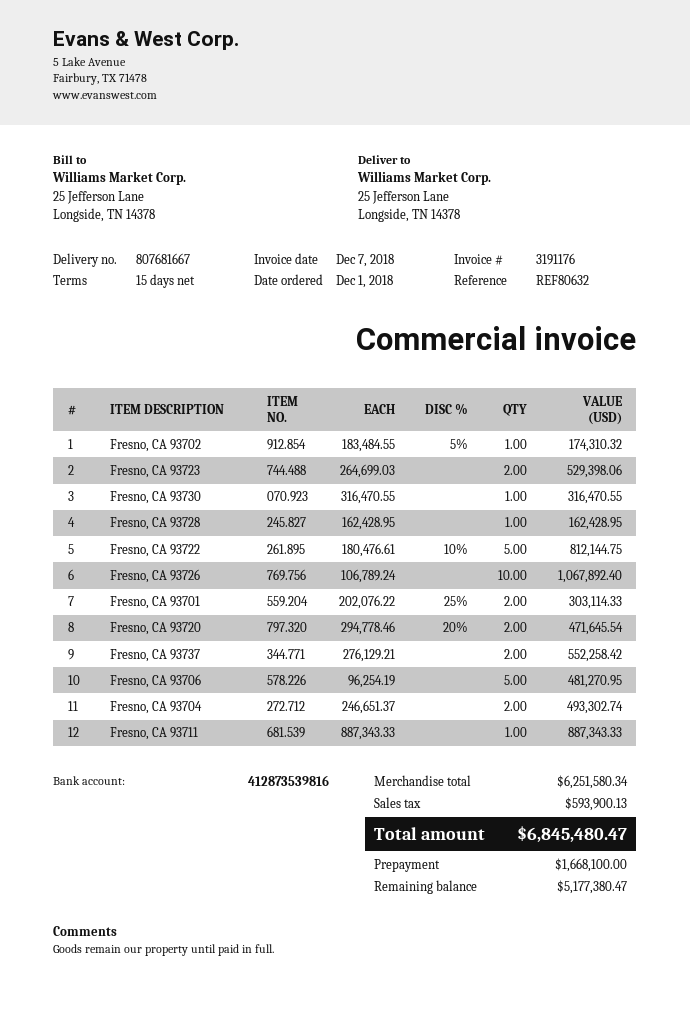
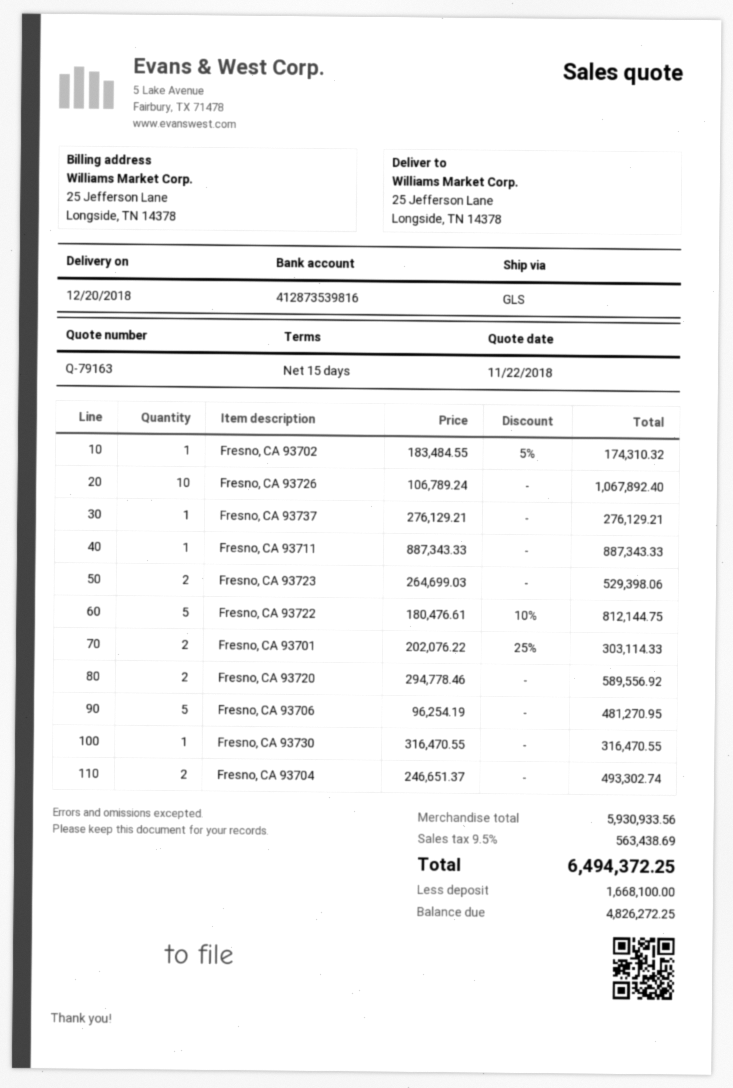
Fresno, CA 93728: 1 x 162428.95 = 162428.95 -> none
Fresno, CA 93720: 2 x 294778.46 - 20% = 471645.54 -> 2 x 294778.46 = 589556.92
Fresno, CA 93737: 2 x 276129.21 = 552258.42 -> 1 x 276129.21 = 276129.21
subtotal: 6251580.34 -> 5930933.56
tax: 593900.13 -> 563438.69
total: 6845480.47 -> 6494372.25
balance: 5177380.47 -> 4826272.25

